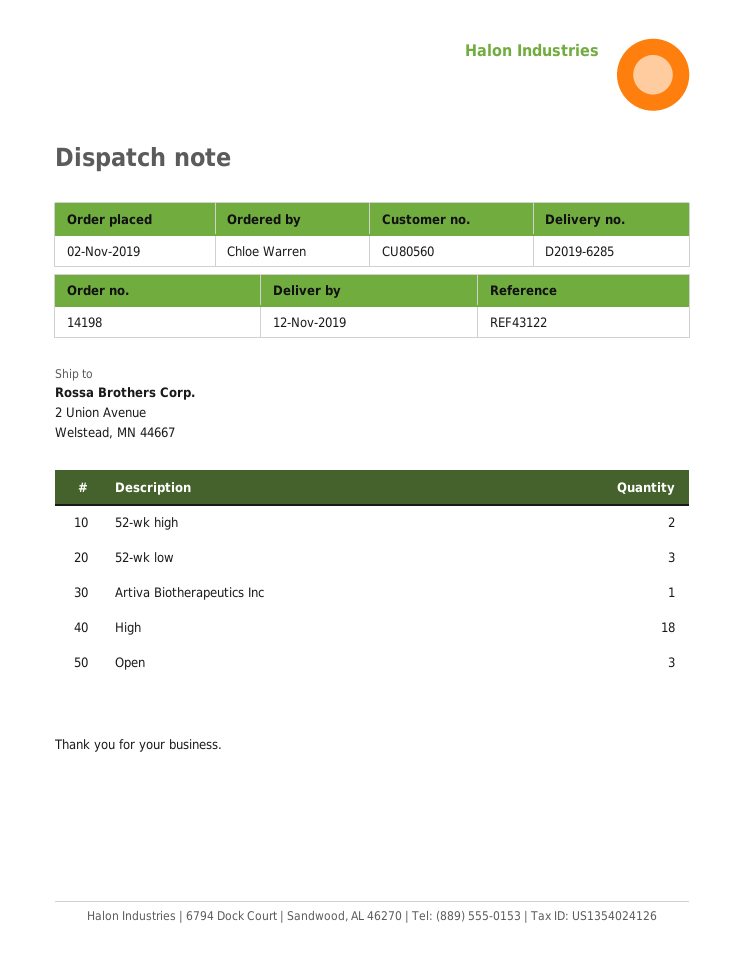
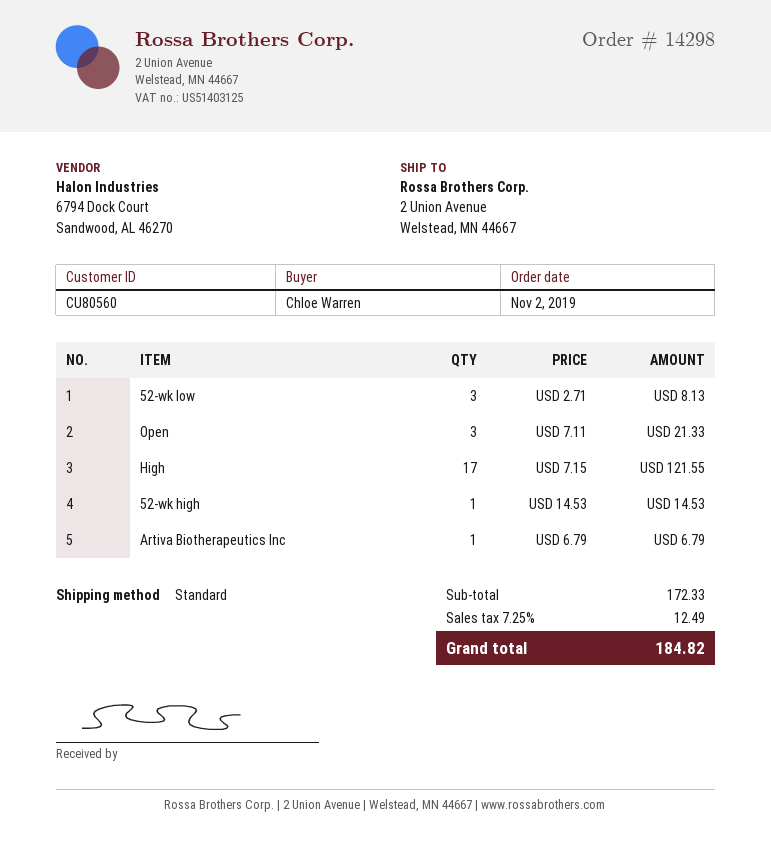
order number: 14198 -> 14298
52-wk high: 2 -> 1
High: 18 -> 17

